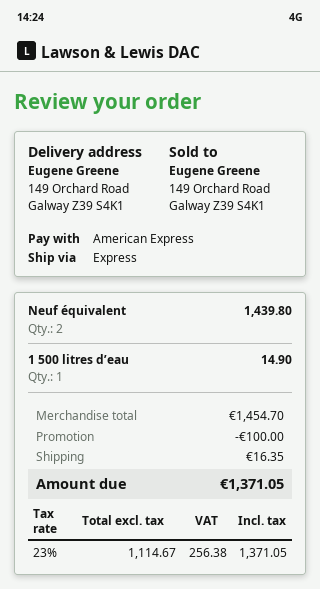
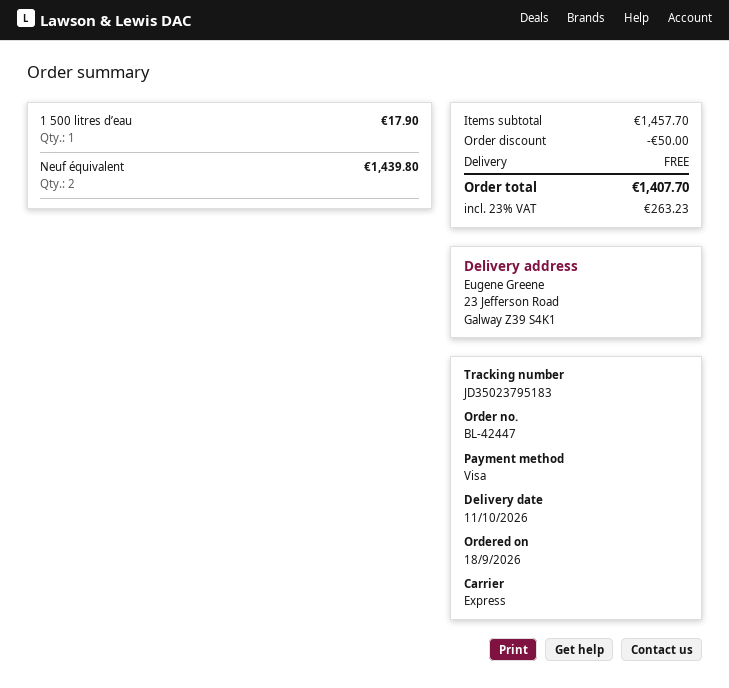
payment method: American Express -> Visa
ship to: 149 Orchard Road, Galway Z39 S4K1 -> 23 Jefferson Road, Galway Z39 S4K1
1 500 litres d’eau: 1 for 14.90 -> 1 for 17.90
subtotal: 1454.70 -> 1457.70
discount: 100.00 -> 50.00
shipping: 16.35 -> 0.00
tax: 23% = 256.38 -> 23% = 263.23
total: 1371.05 -> 1407.70

